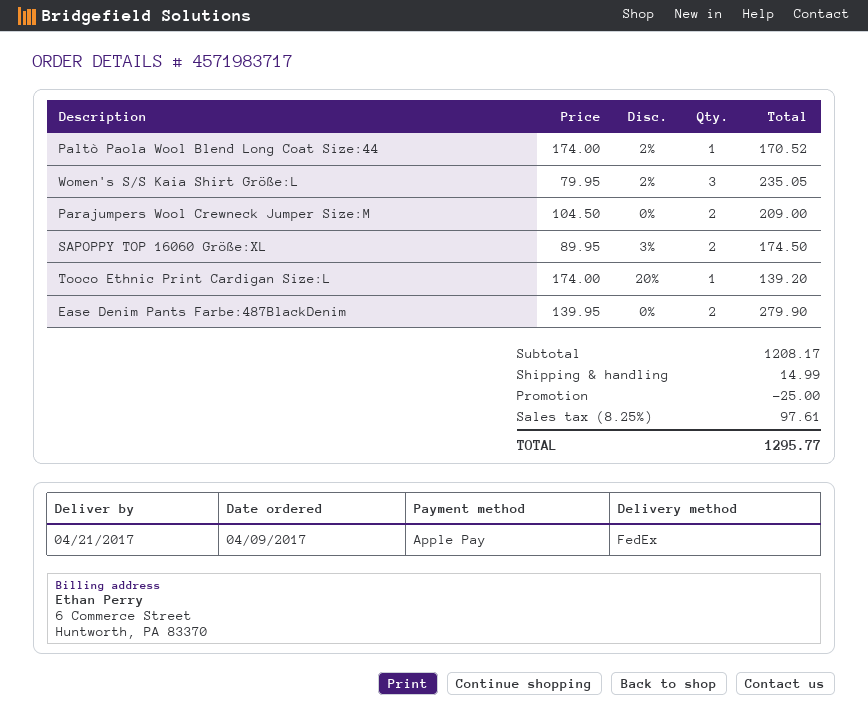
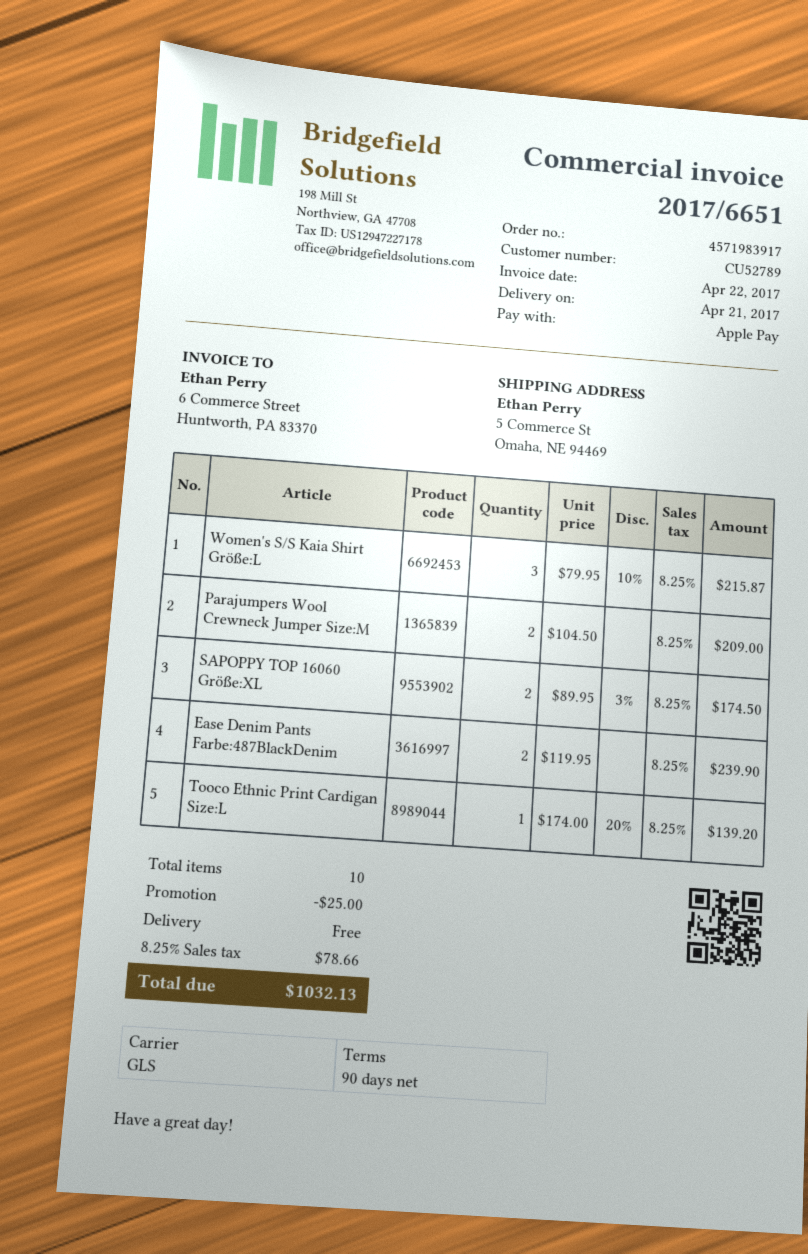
order number: 4571983717 -> 4571983917
shipping method: FedEx -> GLS
Paltò Paola Wool Blend Long Coat Size:44: 1 x 174.00 - 2% = 170.52 -> none
Women's S/S Kaia Shirt Größe:L: 3 x 79.95 - 2% = 235.05 -> 3 x 79.95 - 10% = 215.87
Ease Denim Pants Farbe:487BlackDenim: 2 x 139.95 = 279.90 -> 2 x 119.95 = 239.90
shipping: 14.99 -> 0.00
tax: 8.25% = 97.61 -> 8.25% = 78.66
total: 1295.77 -> 1032.13

